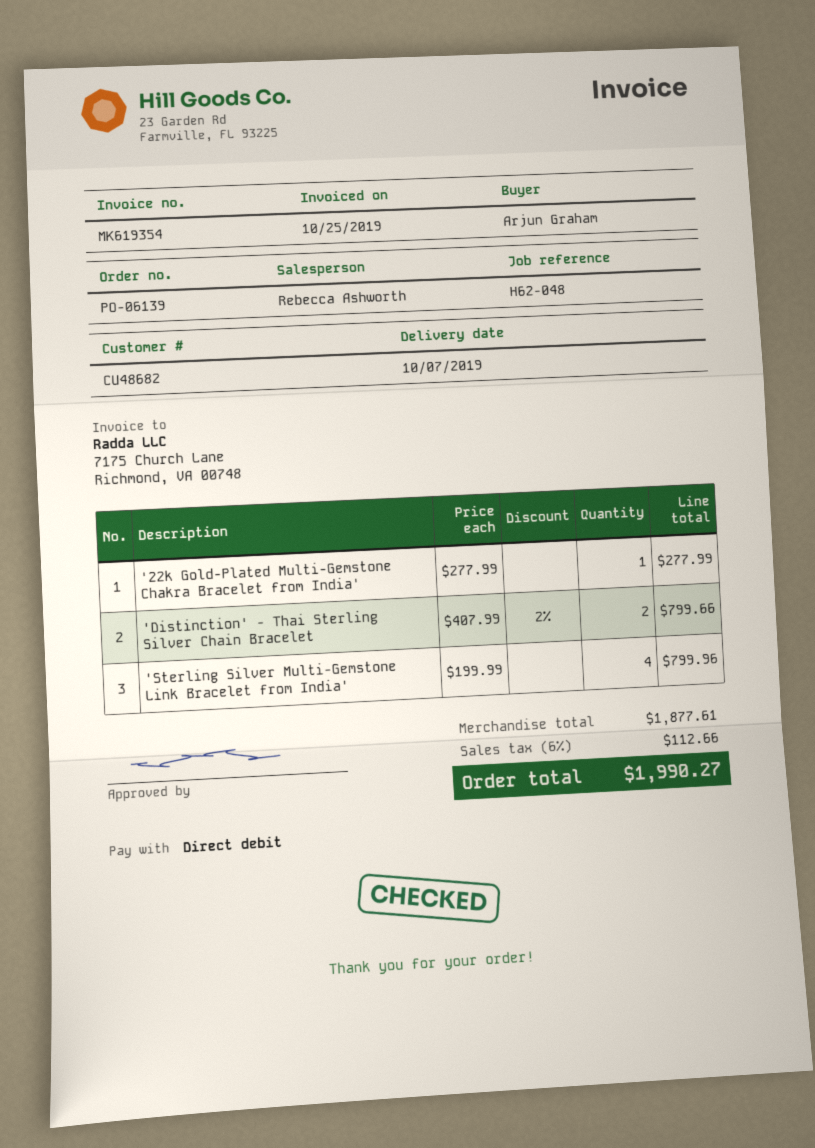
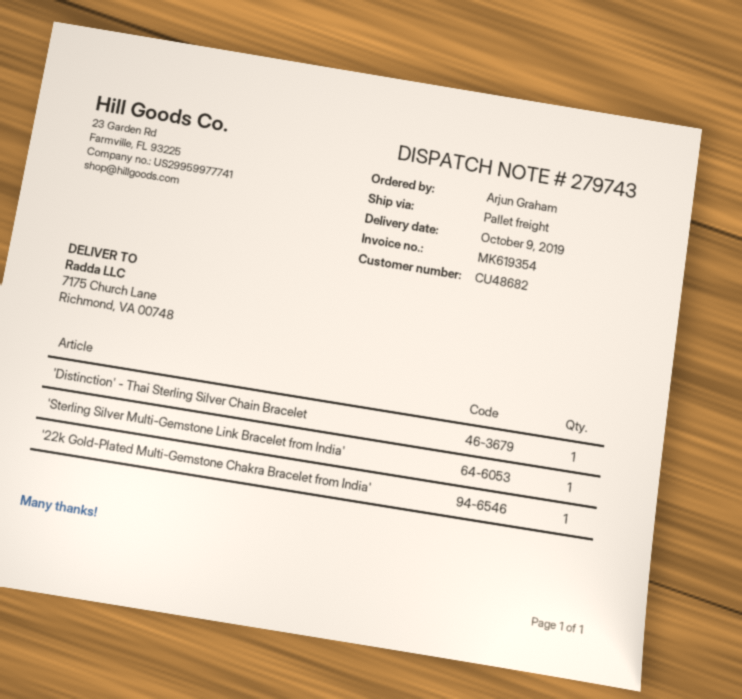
delivery date: 2019-10-07 -> 2019-10-09
'Distinction' - Thai Sterling Silver Chain Bracelet: 2 -> 1
'Sterling Silver Multi-Gemstone Link Bracelet from India': 4 -> 1

